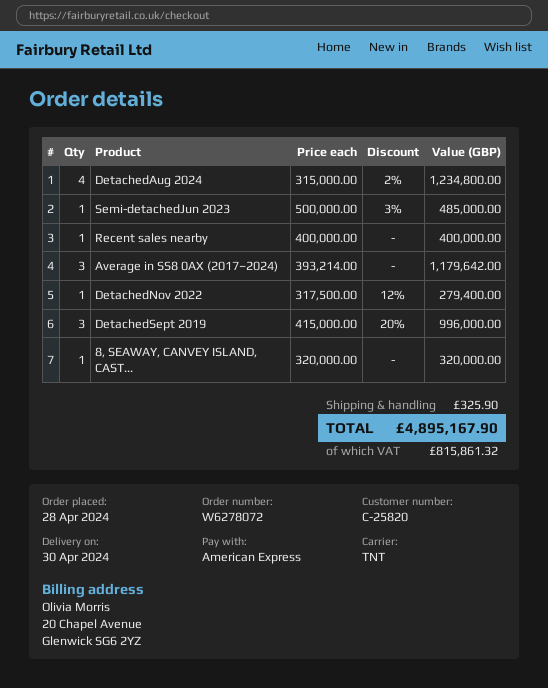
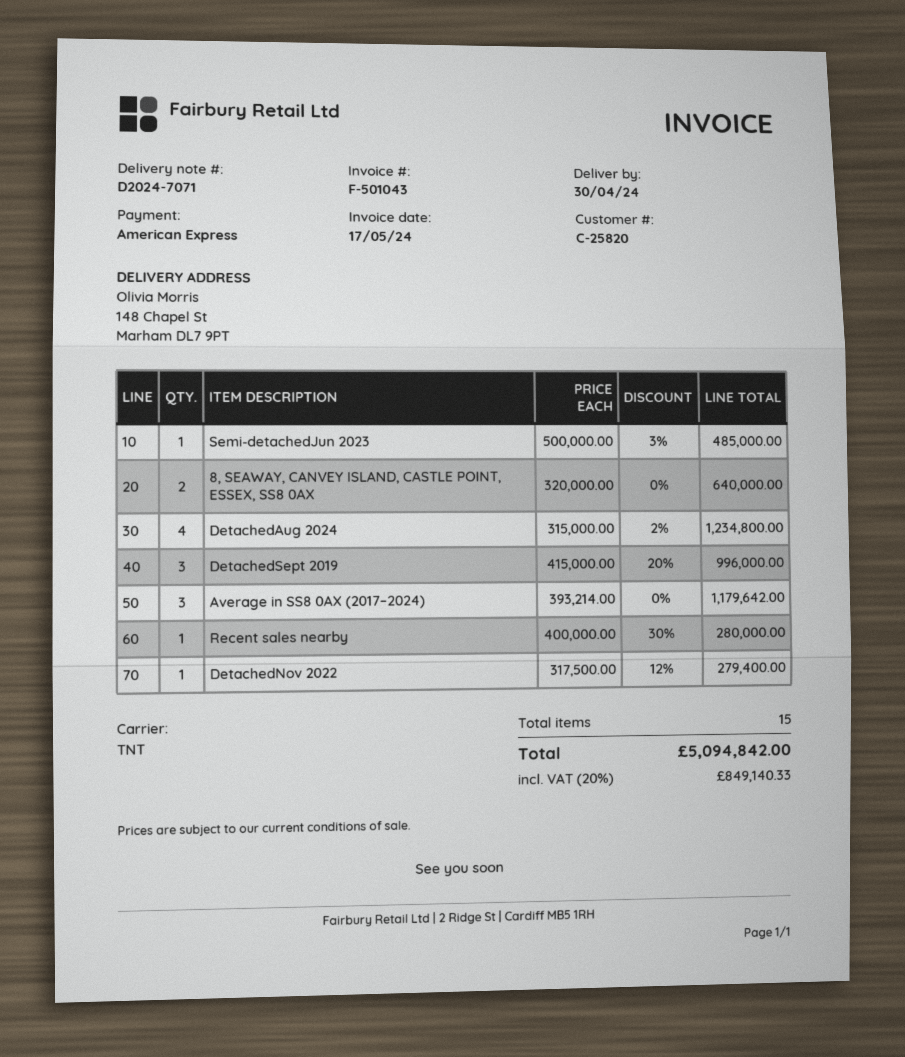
Recent sales nearby: 1 x 400000.00 = 400000.00 -> 1 x 400000.00 - 30% = 280000.00
8, SEAWAY, CANVEY ISLAND, CAST...: 1 x 320000.00 = 320000.00 -> 2 x 320000.00 = 640000.00
shipping: 325.90 -> none
tax: 815861.32 -> 849140.33
total: 4895167.90 -> 5094842.00

